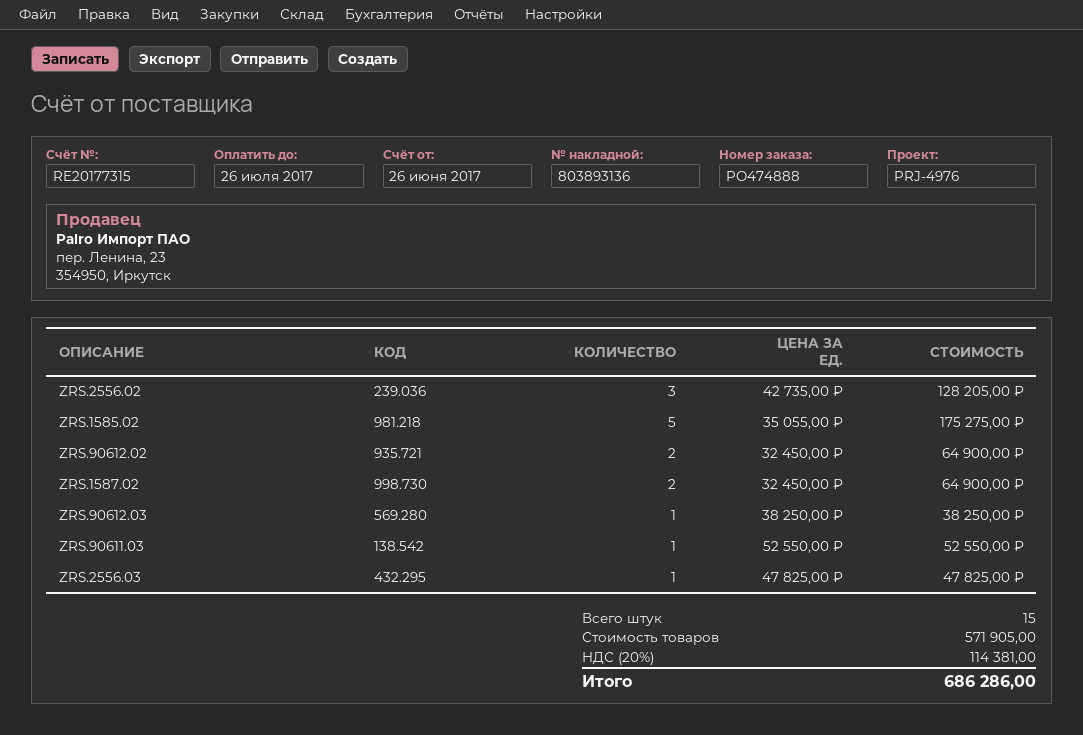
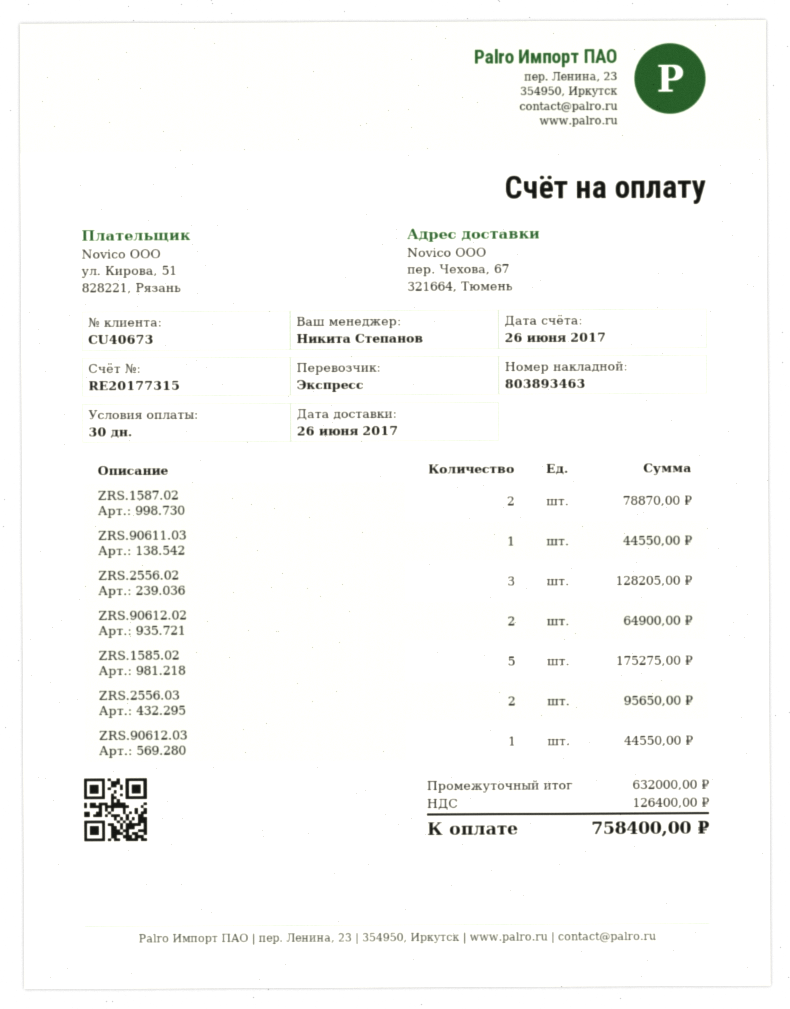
delivery note number: 803893136 -> 803893463
ZRS.1587.02: 2 for 64900.00 -> 2 for 78870.00
ZRS.90612.03: 1 for 38250.00 -> 1 for 44550.00
ZRS.90611.03: 1 for 52550.00 -> 1 for 44550.00
ZRS.2556.03: 1 for 47825.00 -> 2 for 95650.00
subtotal: 571905.00 -> 632000.00
tax: 114381.00 -> 126400.00
total: 686286.00 -> 758400.00

